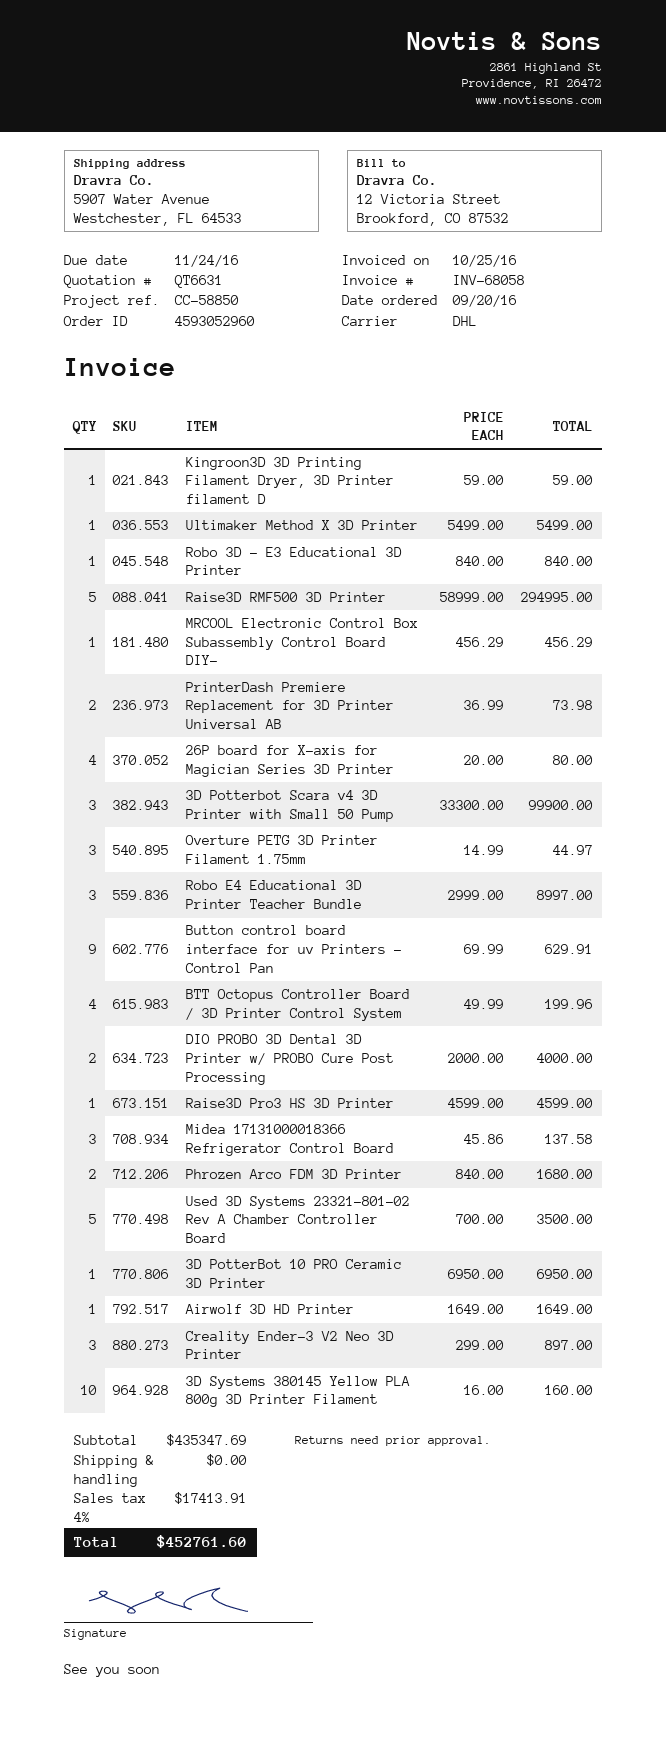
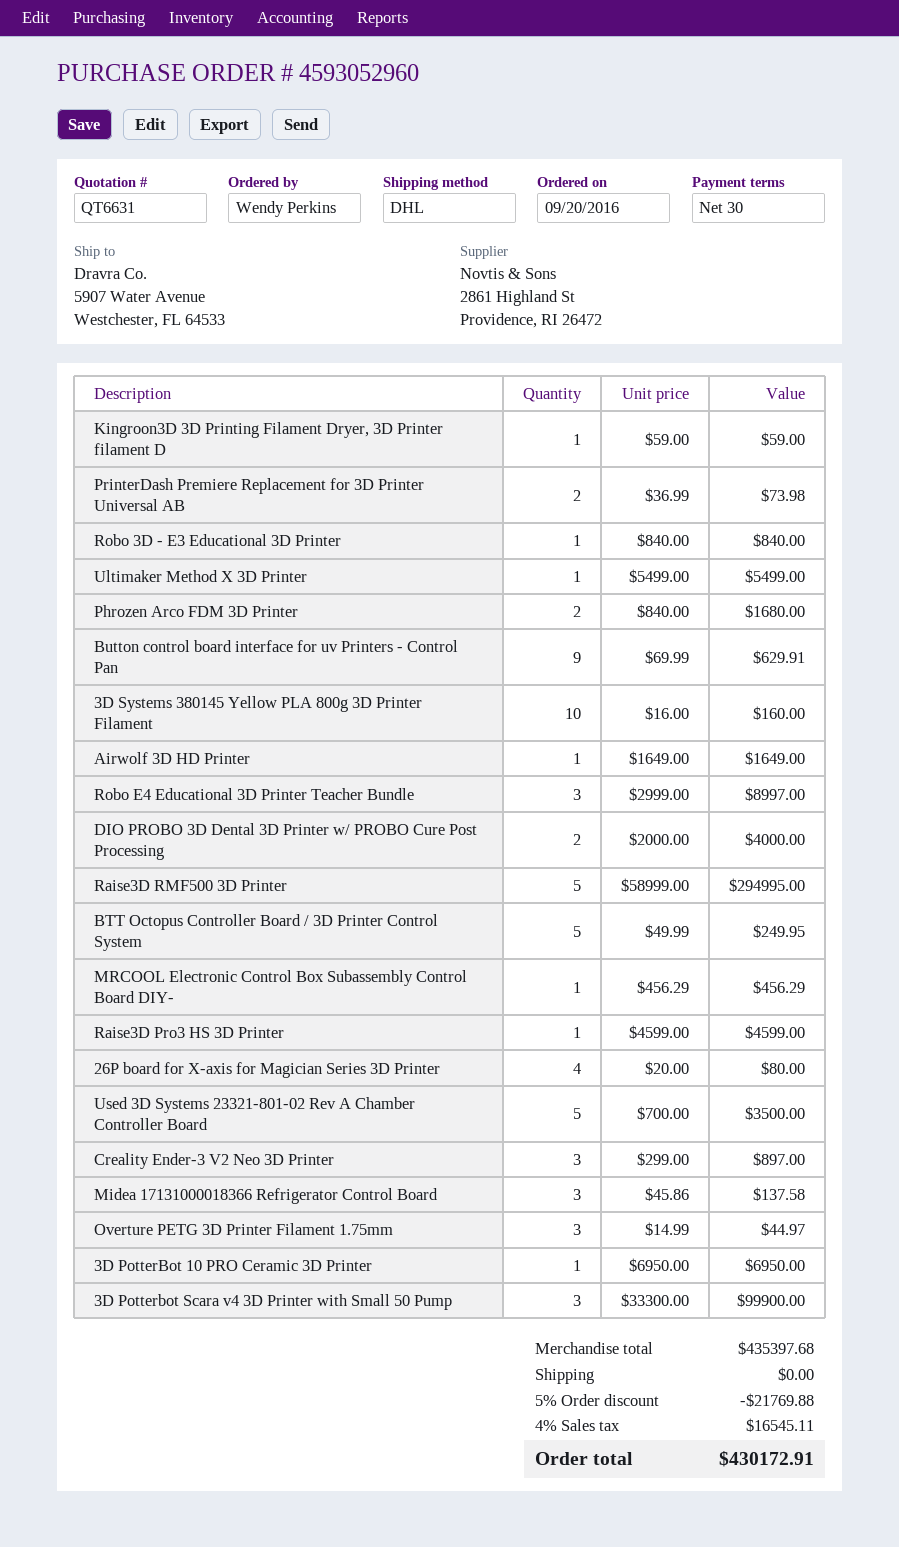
BTT Octopus Controller Board / 3D Printer Control System: 4 x 49.99 = 199.96 -> 5 x 49.99 = 249.95
subtotal: 435347.69 -> 435397.68
discount: none -> 5% = 21769.88
tax: 4% = 17413.91 -> 4% = 16545.11
total: 452761.60 -> 430172.91

